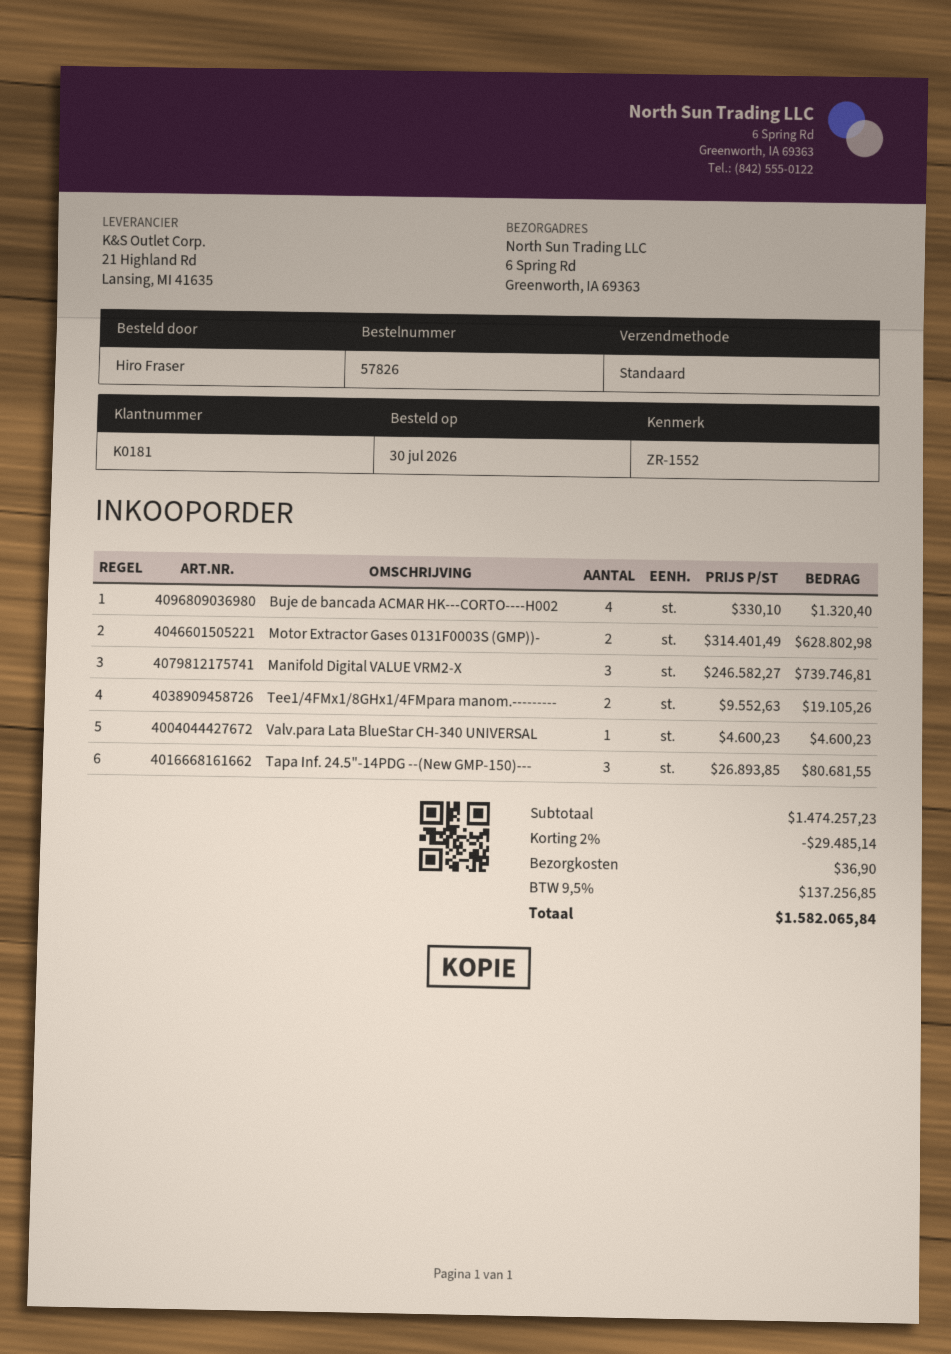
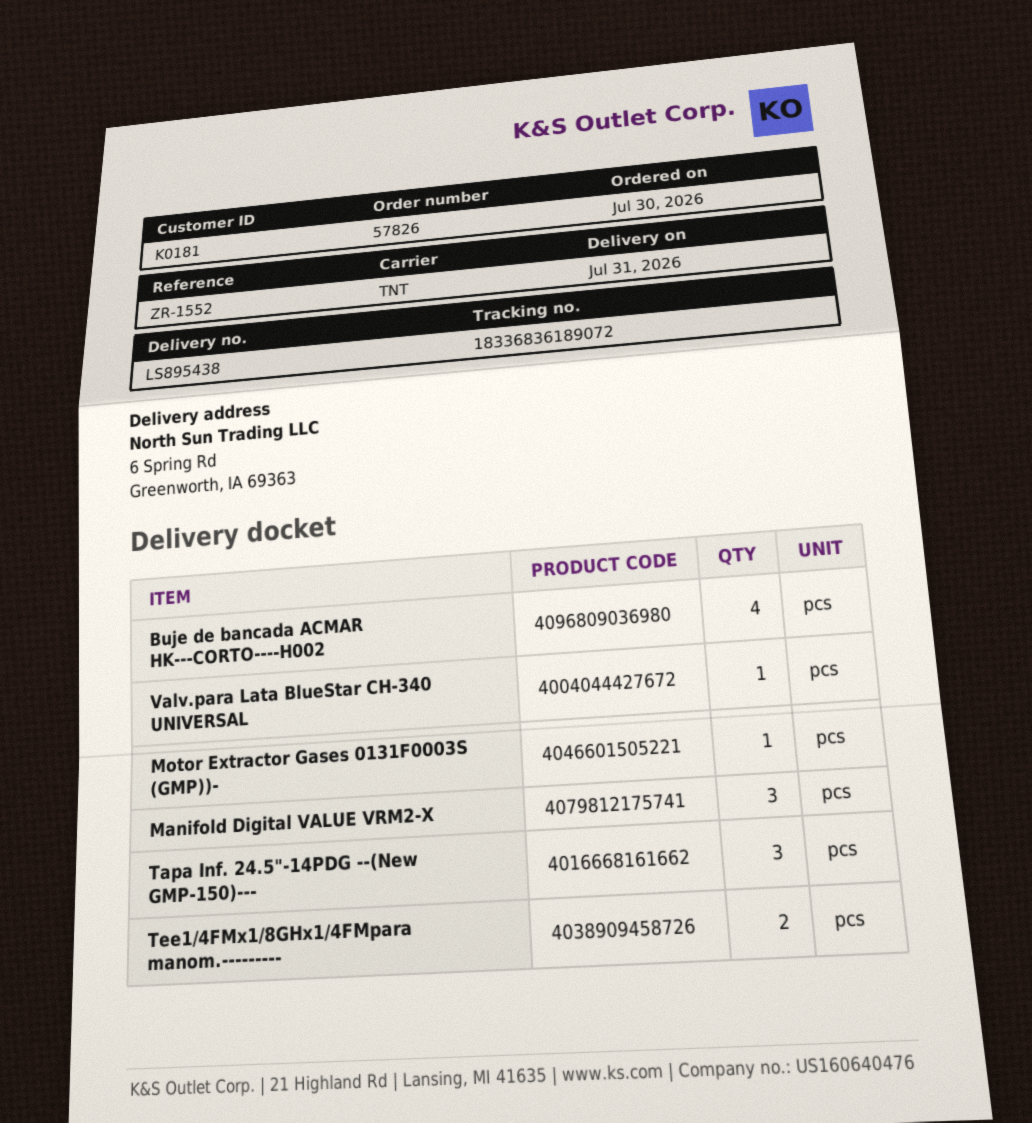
shipping method: standard -> TNT
Motor Extractor Gases 0131F0003S (GMP))-: 2 -> 1

